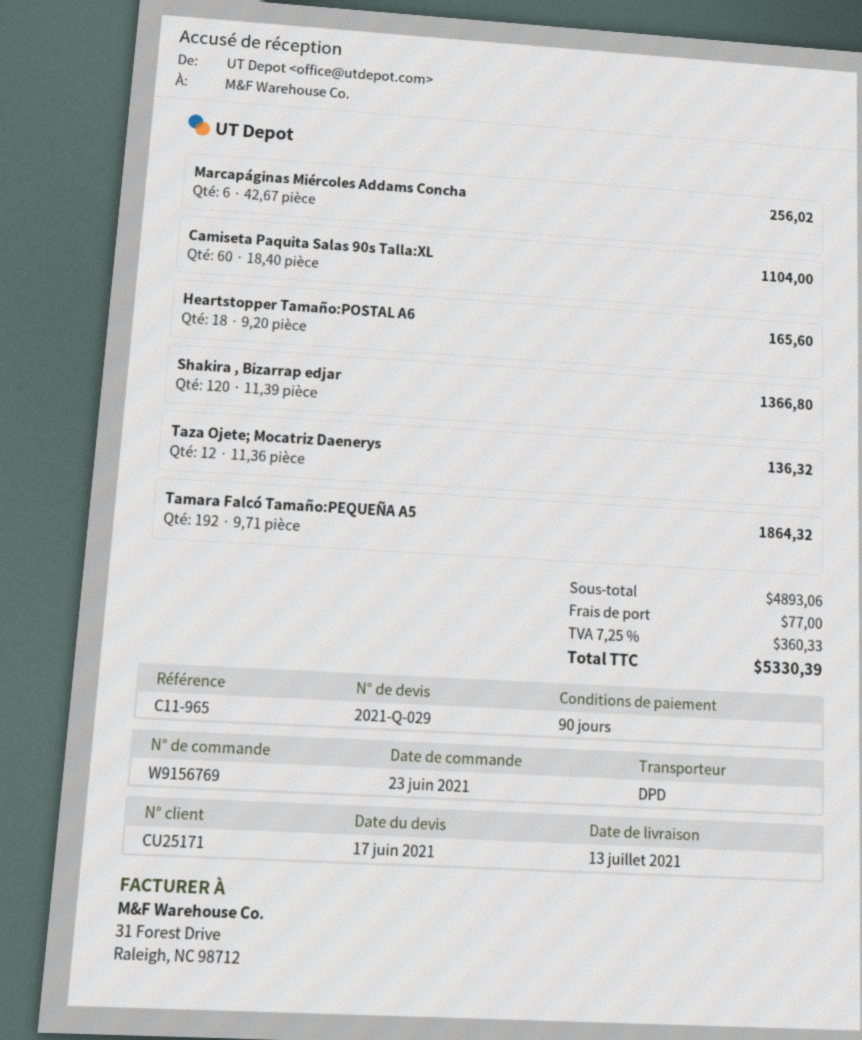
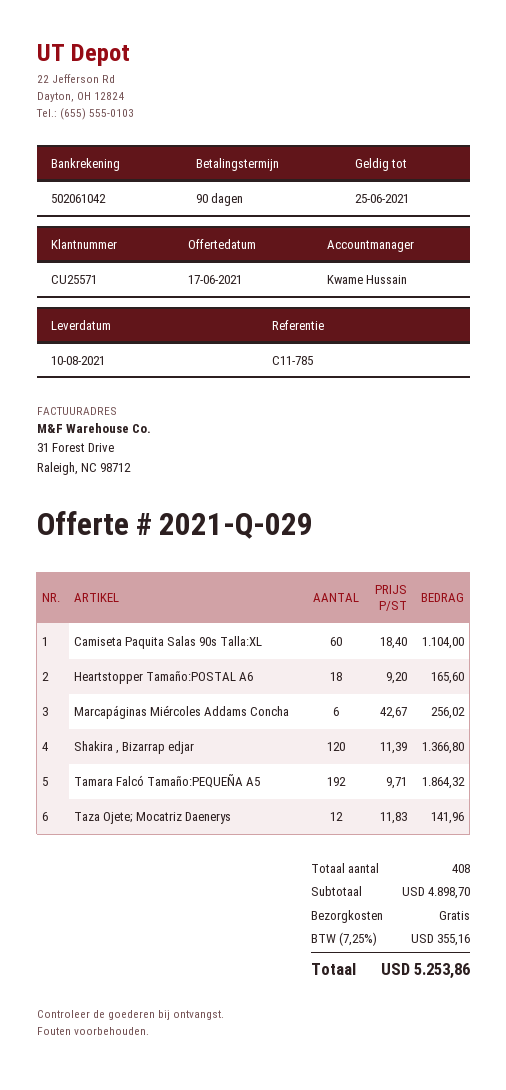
delivery date: 2021-07-13 -> 2021-08-10
customer number: CU25171 -> CU25571
reference: C11-965 -> C11-785
Taza Ojete; Mocatriz Daenerys: 12 x 11.36 = 136.32 -> 12 x 11.83 = 141.96
subtotal: 4893.06 -> 4898.70
shipping: 77.00 -> 0.00
tax: 7.25% = 360.33 -> 7.25% = 355.16
total: 5330.39 -> 5253.86

